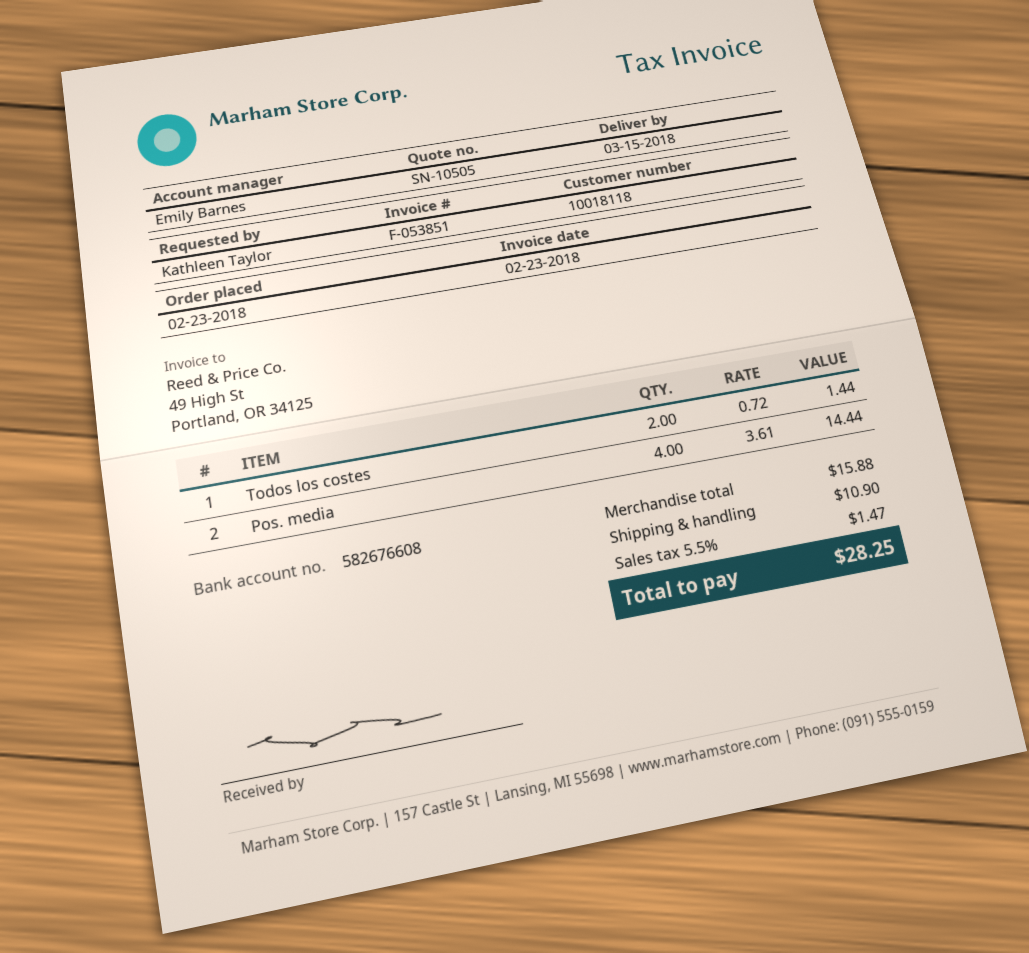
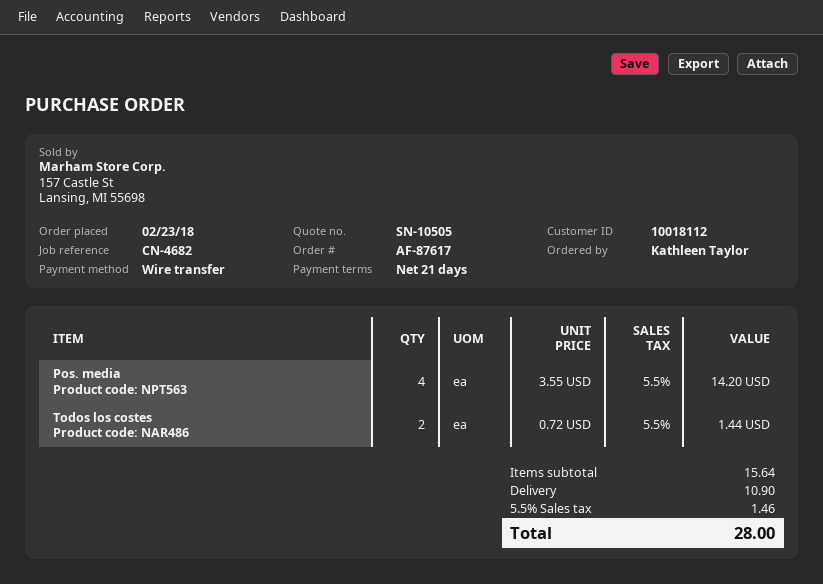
customer number: 10018118 -> 10018112
Pos. media: 4 x 3.61 = 14.44 -> 4 x 3.55 = 14.20
subtotal: 15.88 -> 15.64
tax: 5.5% = 1.47 -> 5.5% = 1.46
total: 28.25 -> 28.00

